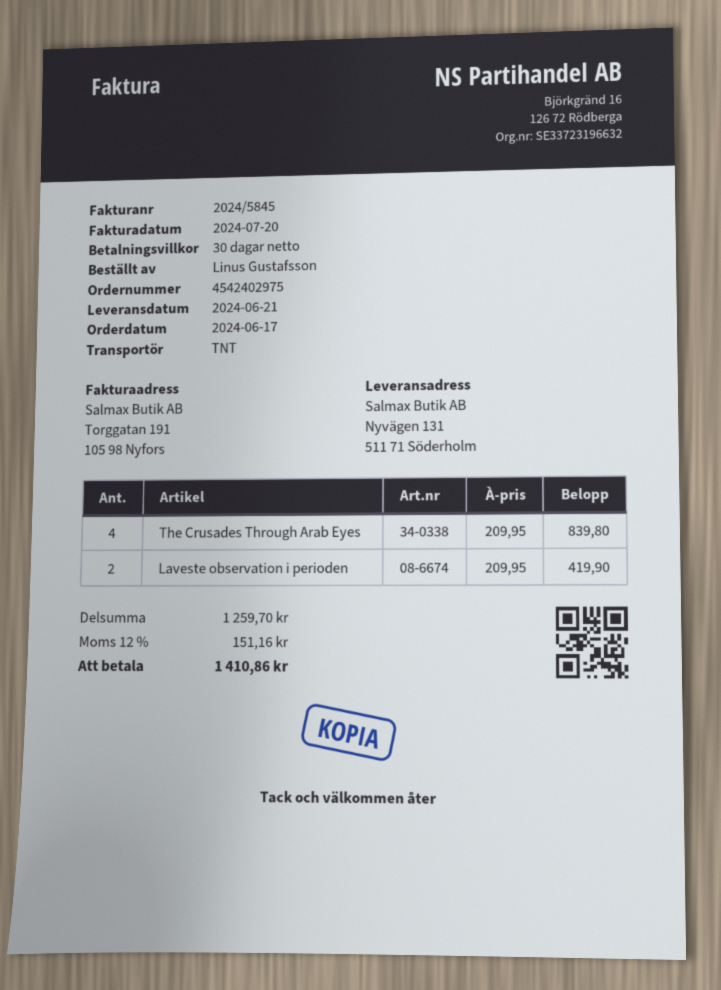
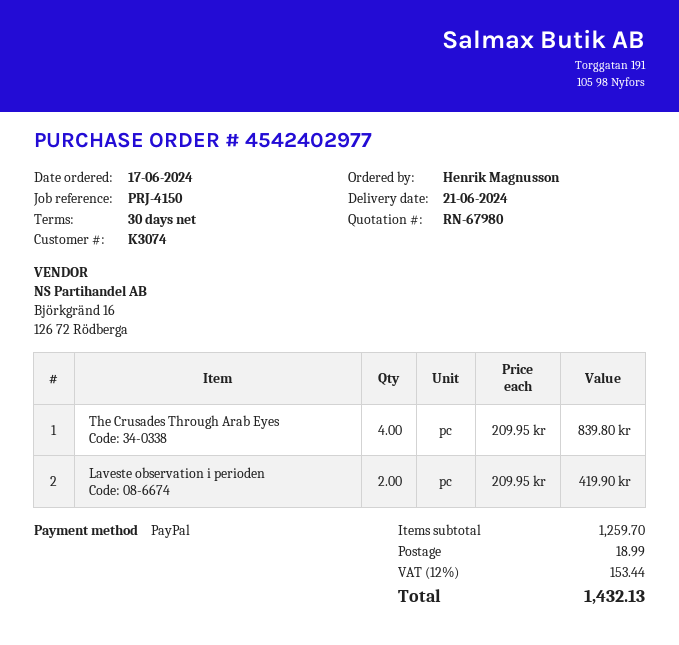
order number: 4542402975 -> 4542402977
ordered by: Linus Gustafsson -> Henrik Magnusson
shipping: none -> 18.99
tax: 12% = 151.16 -> 12% = 153.44
total: 1410.86 -> 1432.13

